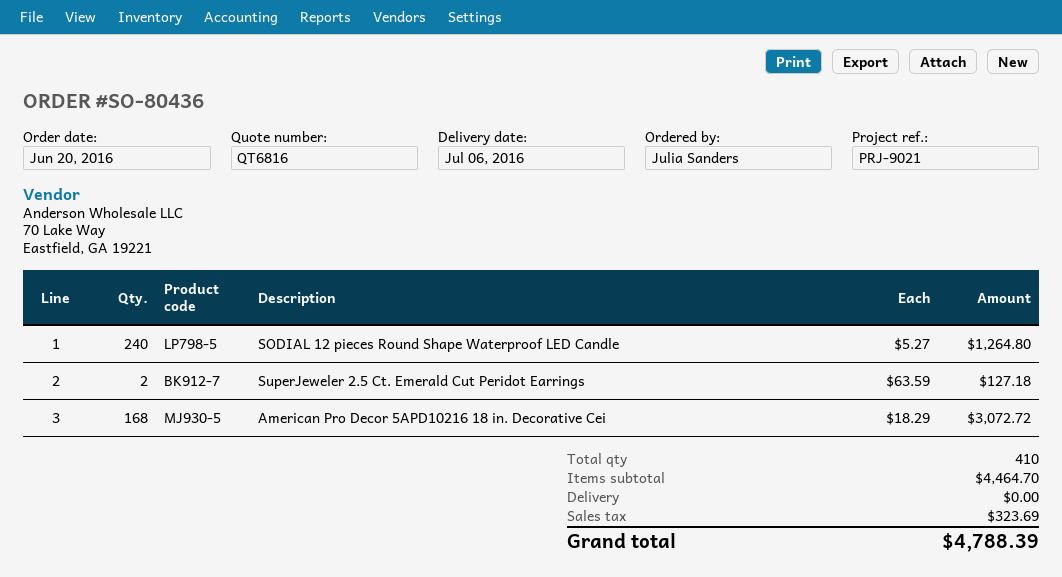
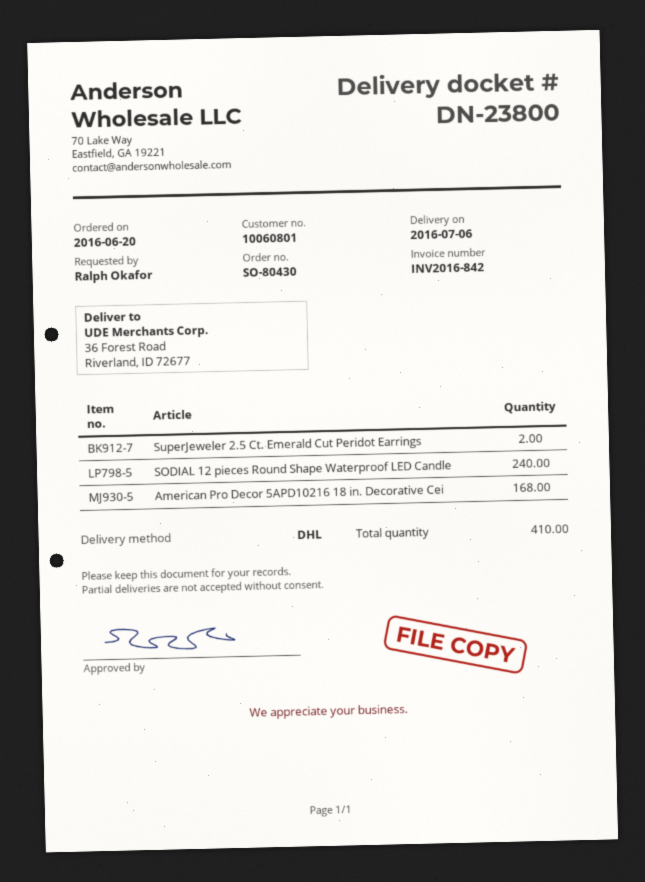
order number: SO-80436 -> SO-80430
ordered by: Julia Sanders -> Ralph Okafor

